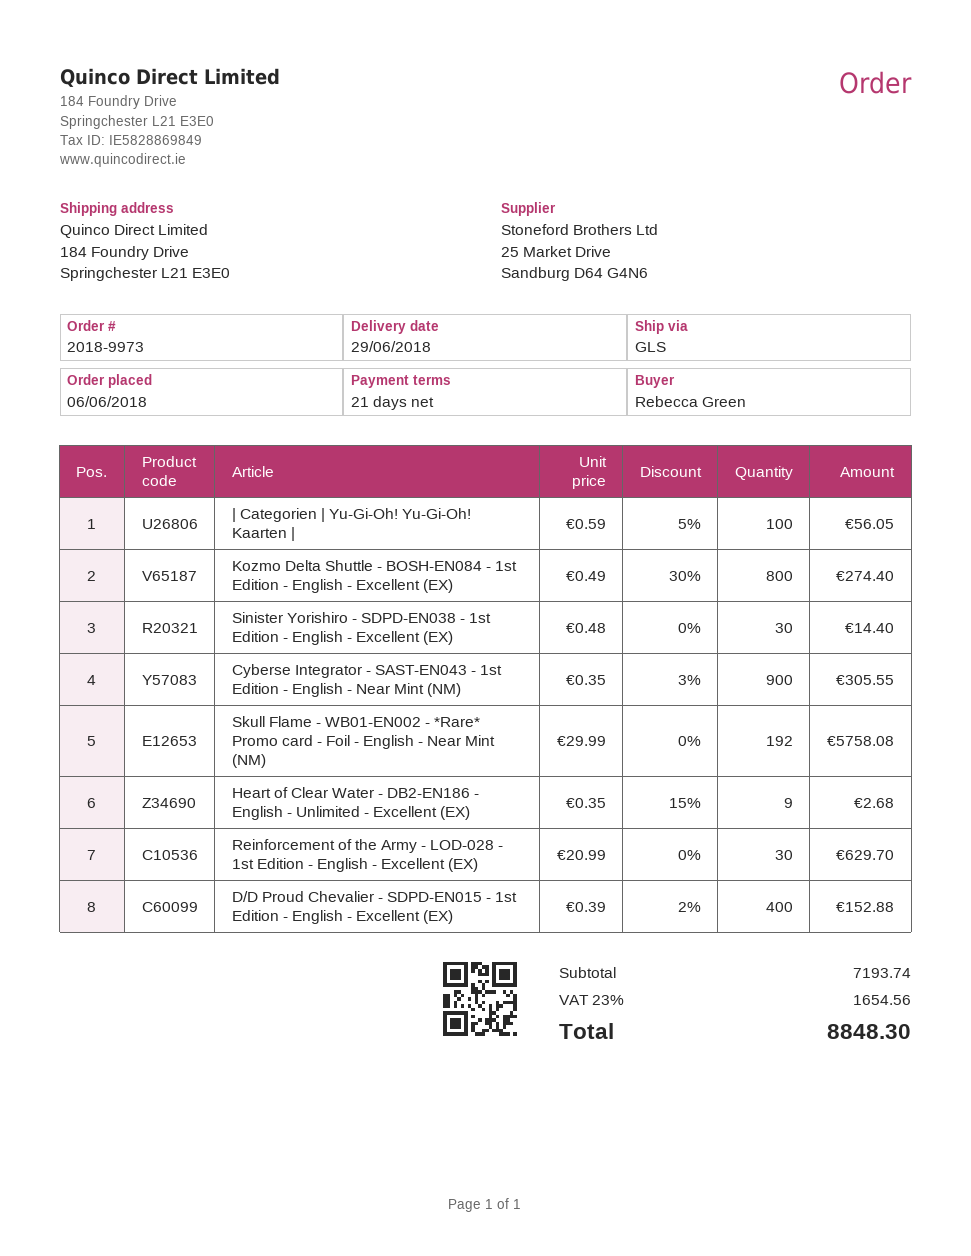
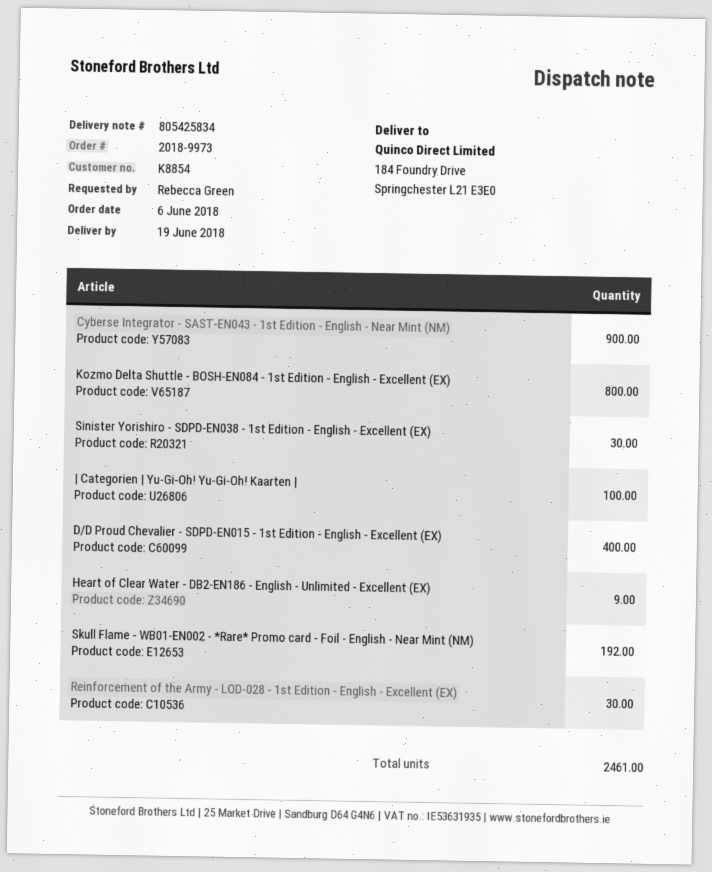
delivery date: 2018-06-29 -> 2018-06-19

